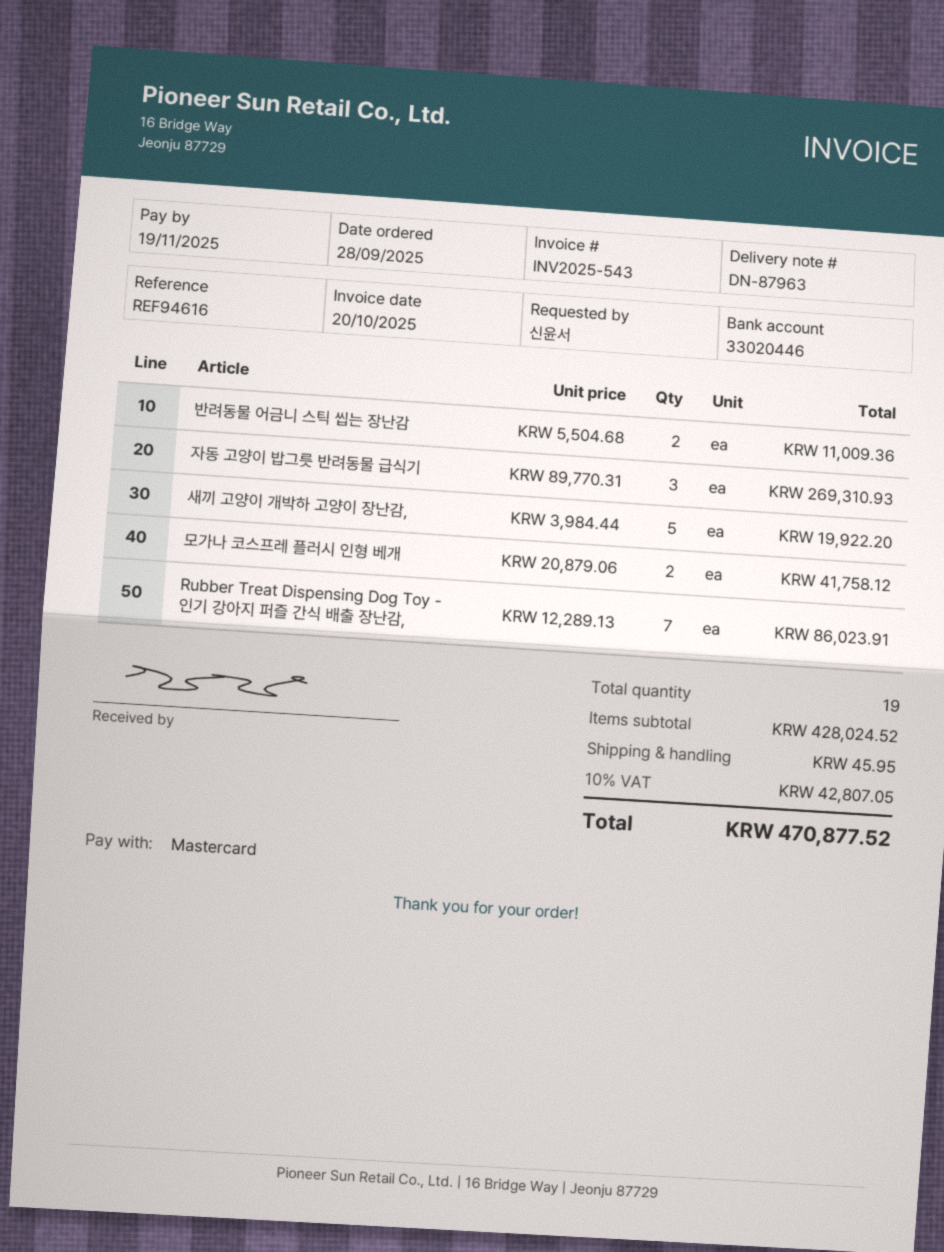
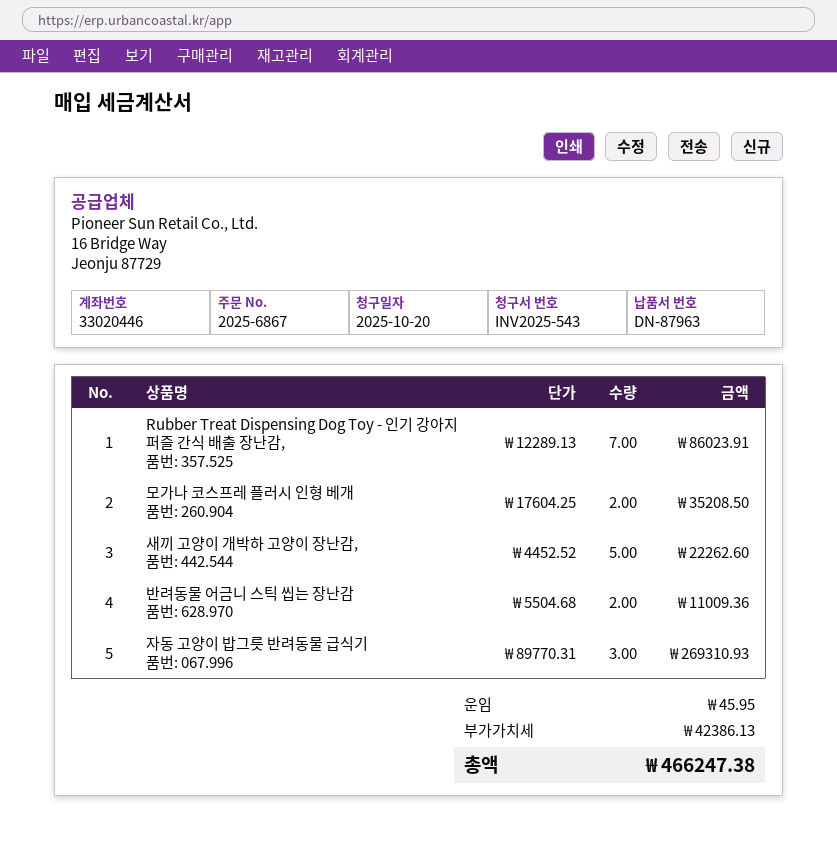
새끼 고양이 개박하 고양이 장난감,: 5 x 3984.44 = 19922.20 -> 5 x 4452.52 = 22262.60
모가나 코스프레 플러시 인형 베개: 2 x 20879.06 = 41758.12 -> 2 x 17604.25 = 35208.50
tax: 42807.05 -> 42386.13
total: 470877.52 -> 466247.38

